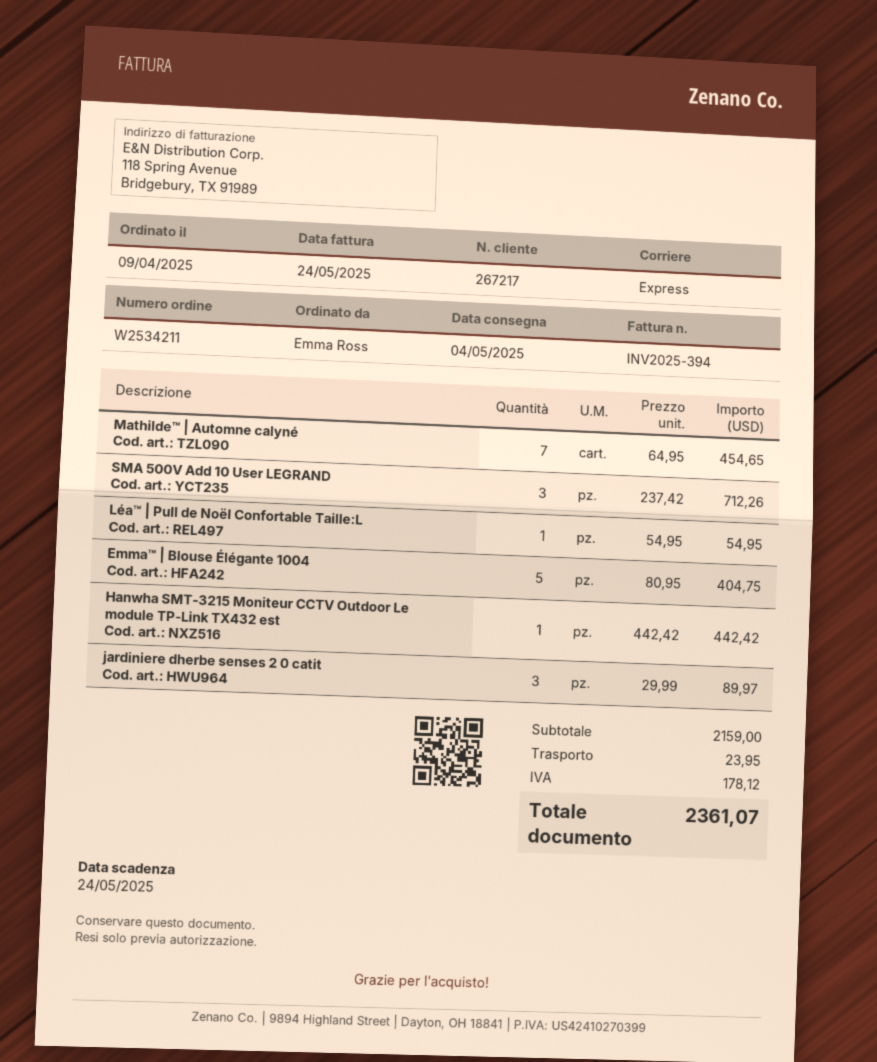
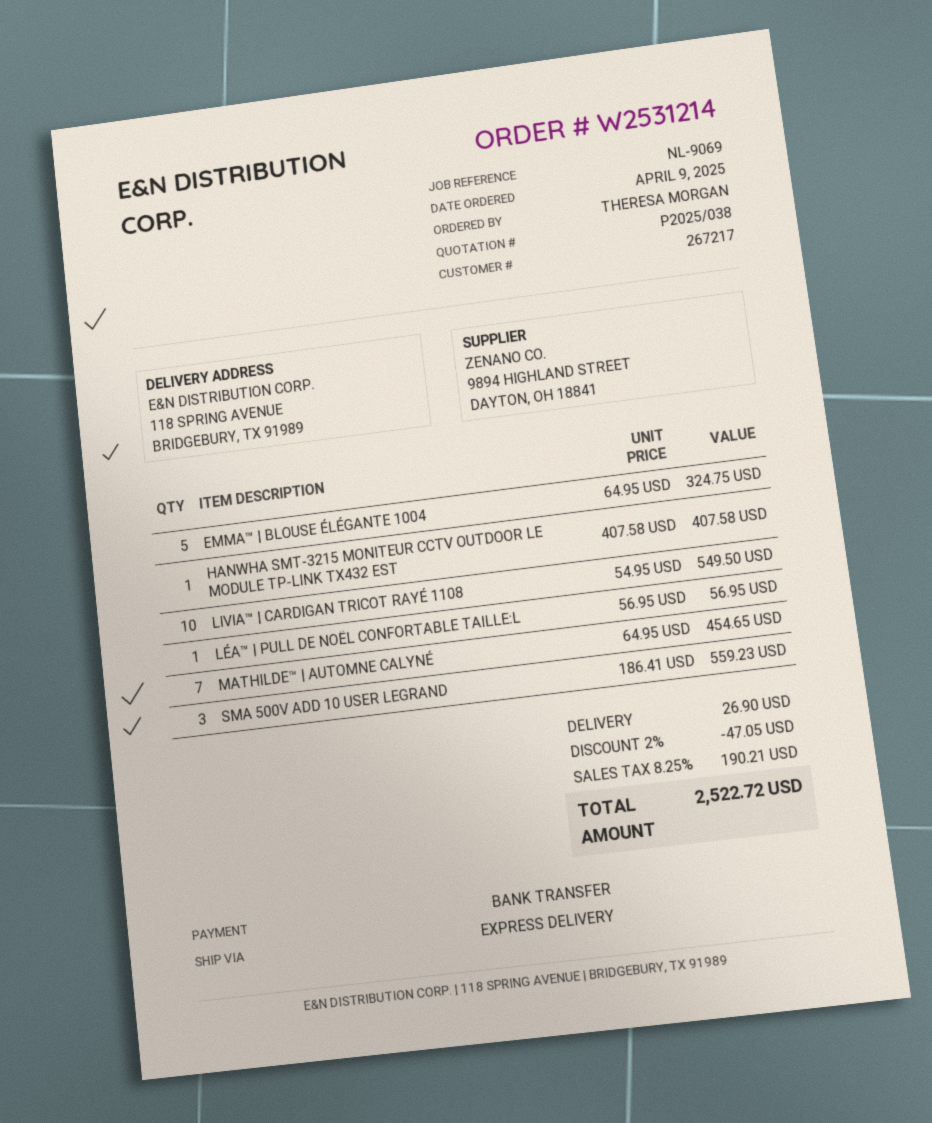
order number: W2534211 -> W2531214
ordered by: Emma Ross -> THERESA MORGAN
SMA 500V Add 10 User LEGRAND: 3 x 237.42 = 712.26 -> 3 x 186.41 = 559.23
Léa™ | Pull de Noël Confortable Taille:L: 1 x 54.95 = 54.95 -> 1 x 56.95 = 56.95
Emma™ | Blouse Élégante 1004: 5 x 80.95 = 404.75 -> 5 x 64.95 = 324.75
Hanwha SMT-3215 Moniteur CCTV Outdoor Le module TP-Link TX432 est: 1 x 442.42 = 442.42 -> 1 x 407.58 = 407.58
jardiniere dherbe senses 2 0 catit: 3 x 29.99 = 89.97 -> none
LIVIA™ | CARDIGAN TRICOT RAYÉ 1108: none -> 10 x 54.95 = 549.50
discount: none -> 2% = 47.05
shipping: 23.95 -> 26.90
tax: 178.12 -> 190.21
total: 2361.07 -> 2522.72

